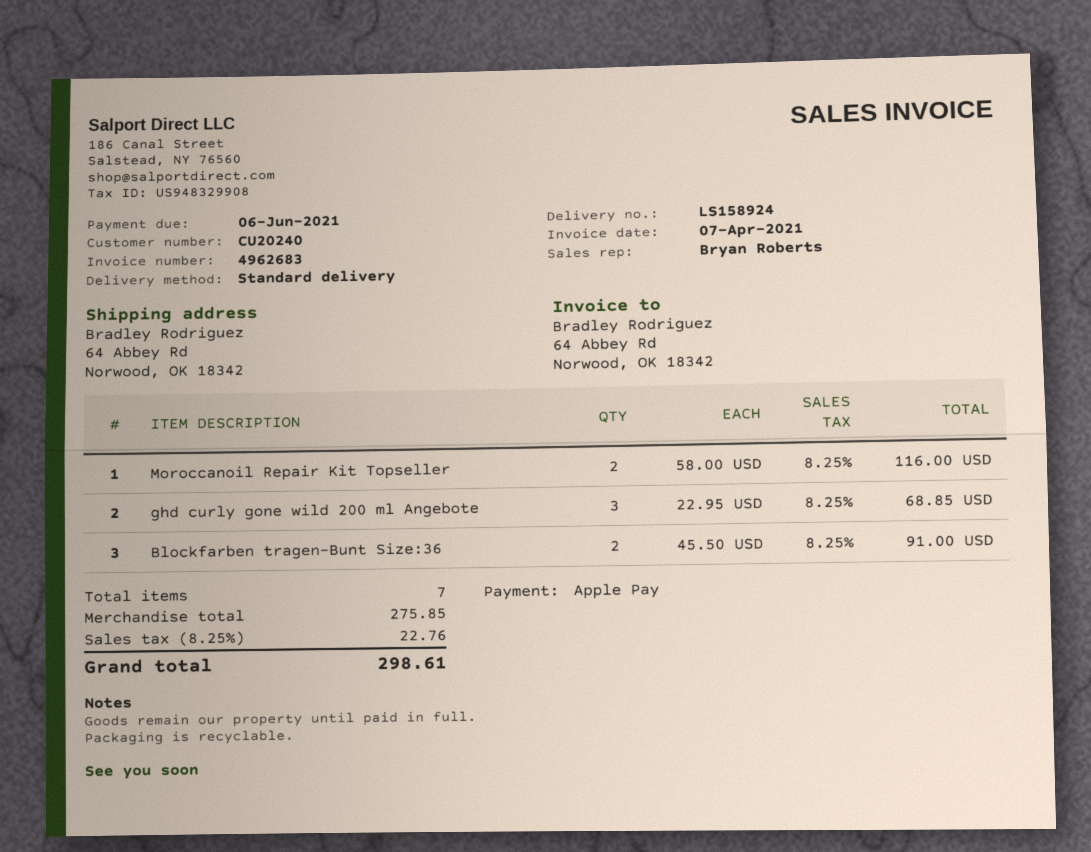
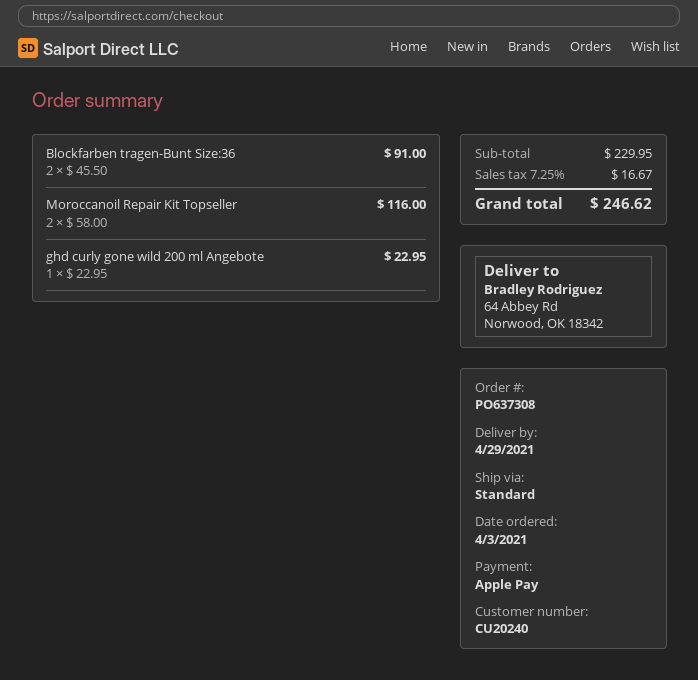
ghd curly gone wild 200 ml Angebote: 3 x 22.95 = 68.85 -> 1 x 22.95 = 22.95
subtotal: 275.85 -> 229.95
tax: 8.25% = 22.76 -> 7.25% = 16.67
total: 298.61 -> 246.62

